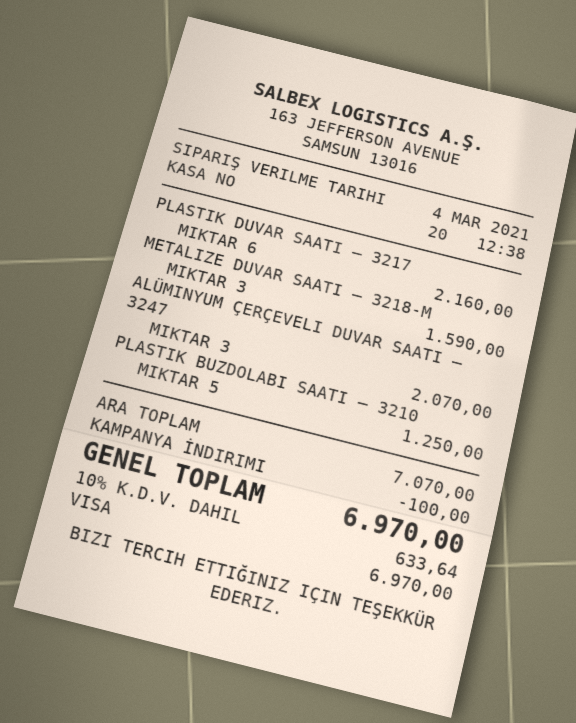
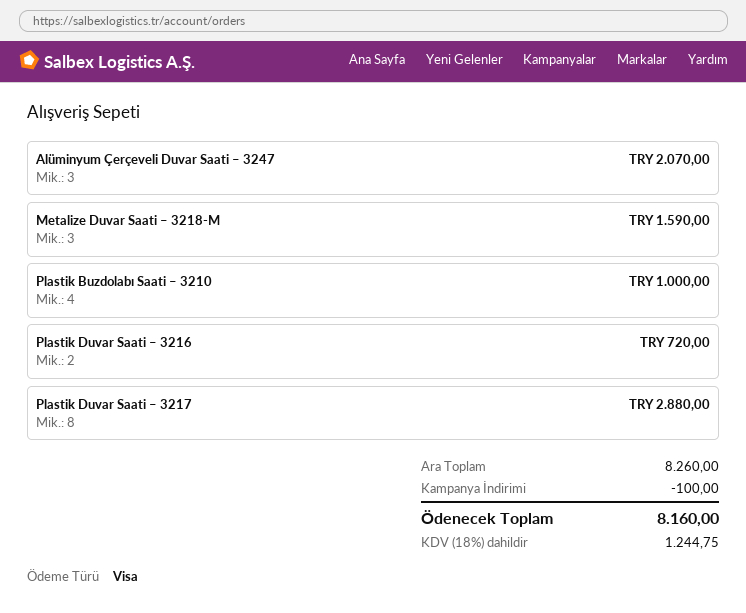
PLASTIK DUVAR SAATI – 3217: 6 for 2160.00 -> 8 for 2880.00
PLASTIK BUZDOLABI SAATI – 3210: 5 for 1250.00 -> 4 for 1000.00
Plastik Duvar Saati – 3216: none -> 2 for 720.00
subtotal: 7070.00 -> 8260.00
tax: 10% = 633.64 -> 18% = 1244.75
total: 6970.00 -> 8160.00

